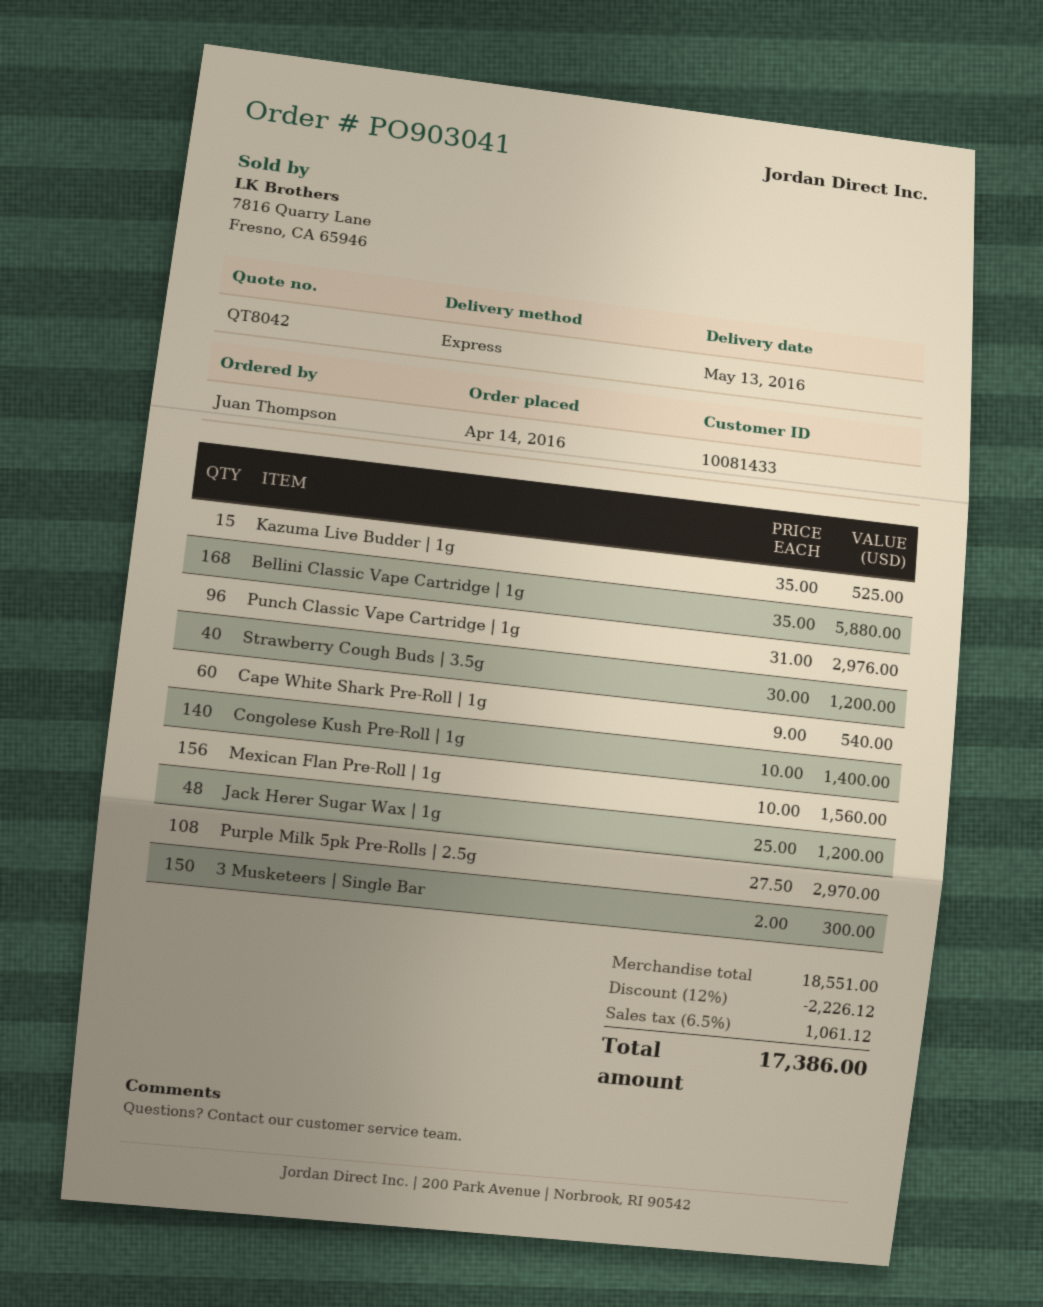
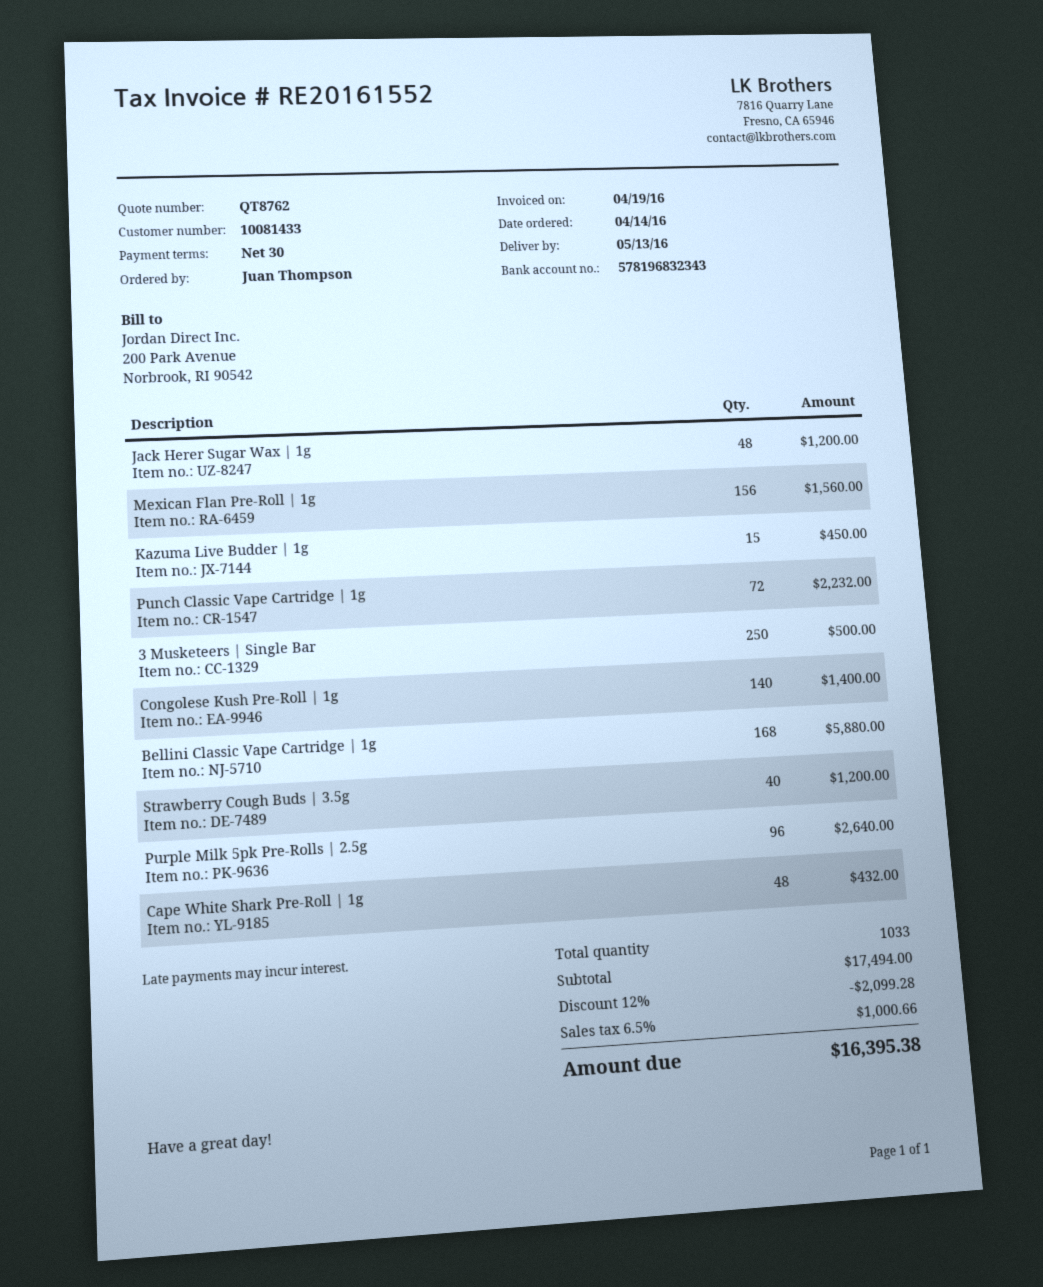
quote number: QT8042 -> QT8762
Kazuma Live Budder | 1g: 15 for 525.00 -> 15 for 450.00
Punch Classic Vape Cartridge | 1g: 96 for 2976.00 -> 72 for 2232.00
Cape White Shark Pre-Roll | 1g: 60 for 540.00 -> 48 for 432.00
Purple Milk 5pk Pre-Rolls | 2.5g: 108 for 2970.00 -> 96 for 2640.00
3 Musketeers | Single Bar: 150 for 300.00 -> 250 for 500.00
subtotal: 18551.00 -> 17494.00
discount: 12% = 2226.12 -> 12% = 2099.28
tax: 6.5% = 1061.12 -> 6.5% = 1000.66
total: 17386.00 -> 16395.38

